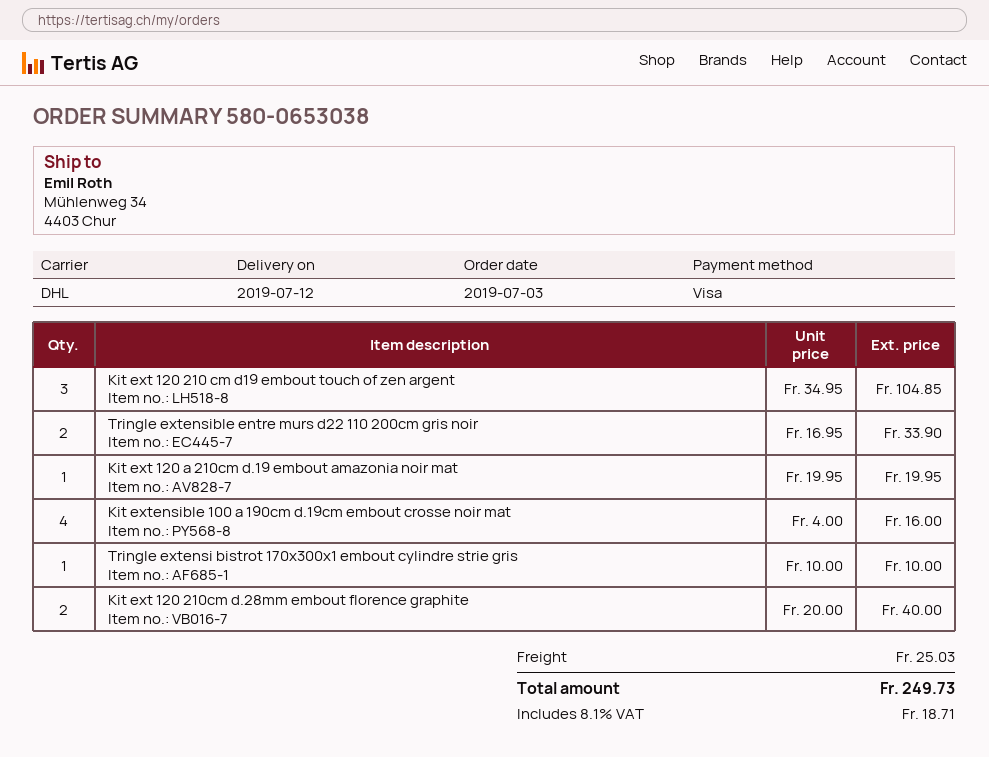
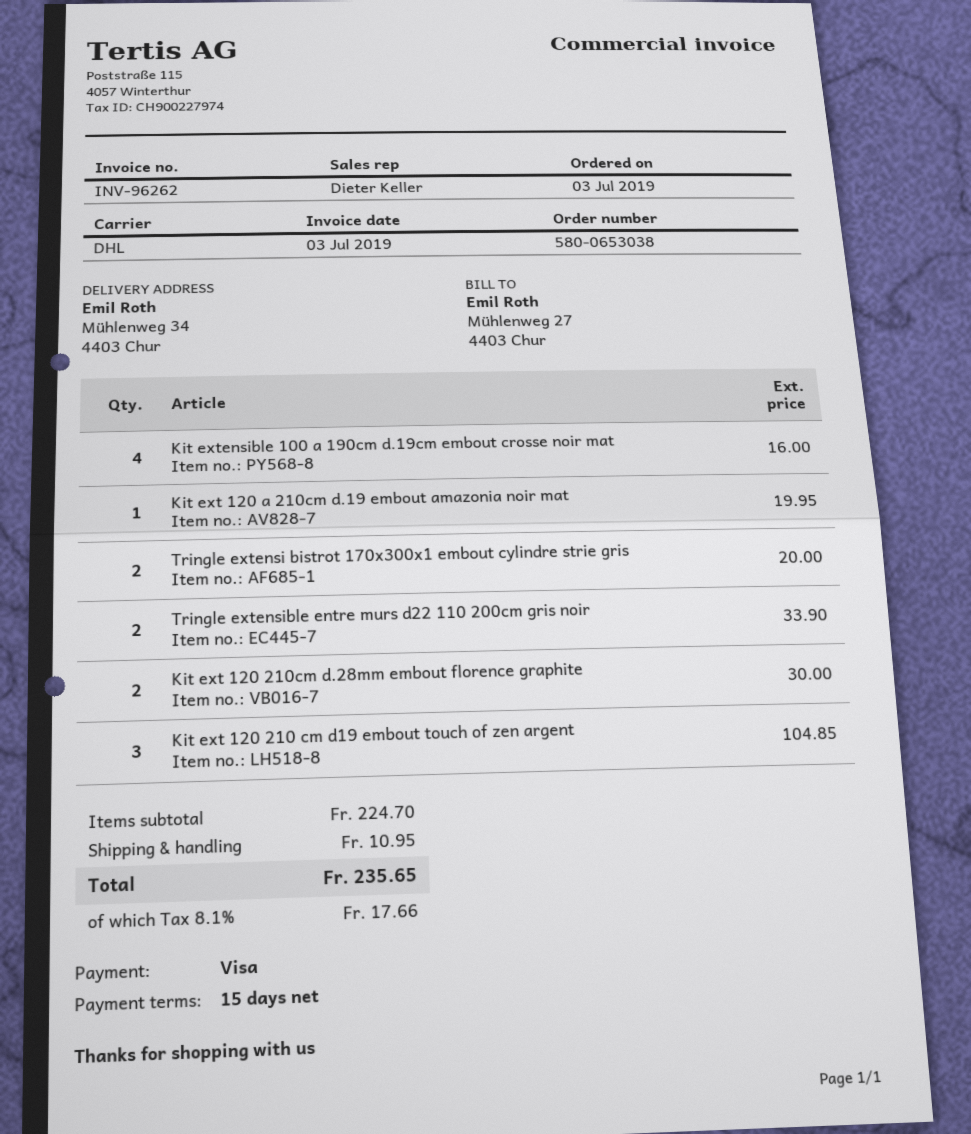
Tringle extensi bistrot 170x300x1 embout cylindre strie gris: 1 for 10.00 -> 2 for 20.00
Kit ext 120 210cm d.28mm embout florence graphite: 2 for 40.00 -> 2 for 30.00
shipping: 25.03 -> 10.95
tax: 8.1% = 18.71 -> 8.1% = 17.66
total: 249.73 -> 235.65

